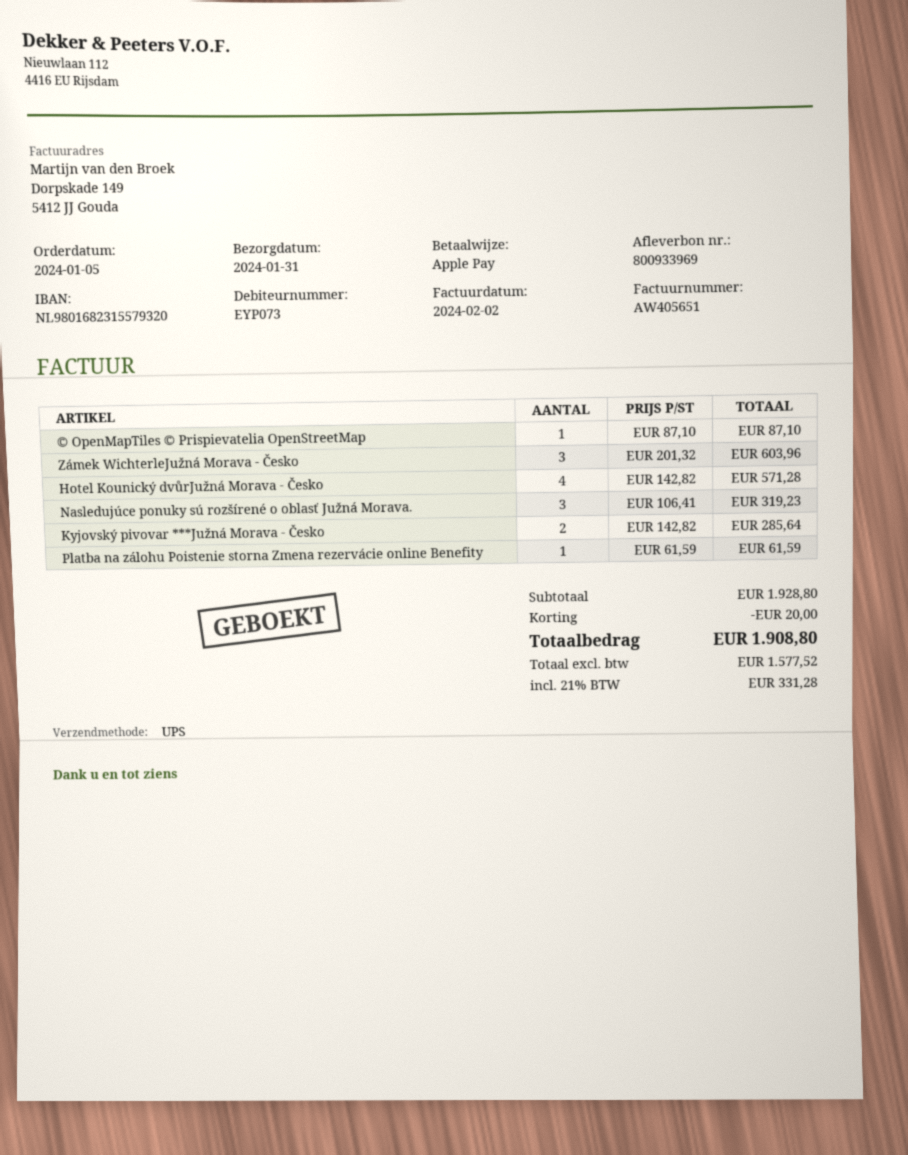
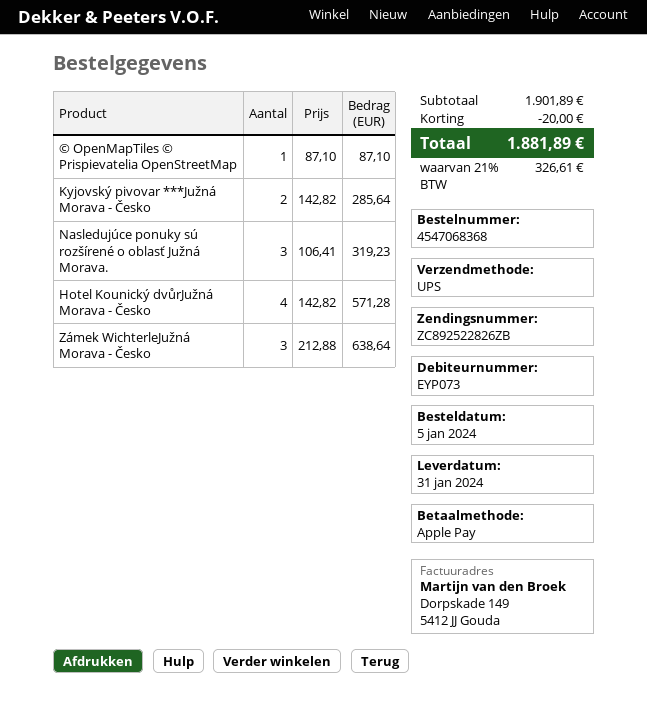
Zámek WichterleJužná Morava - Česko: 3 x 201.32 = 603.96 -> 3 x 212.88 = 638.64
Platba na zálohu Poistenie storna Zmena rezervácie online Benefity: 1 x 61.59 = 61.59 -> none
subtotal: 1928.80 -> 1901.89
tax: 21% = 331.28 -> 21% = 326.61
total: 1908.80 -> 1881.89

